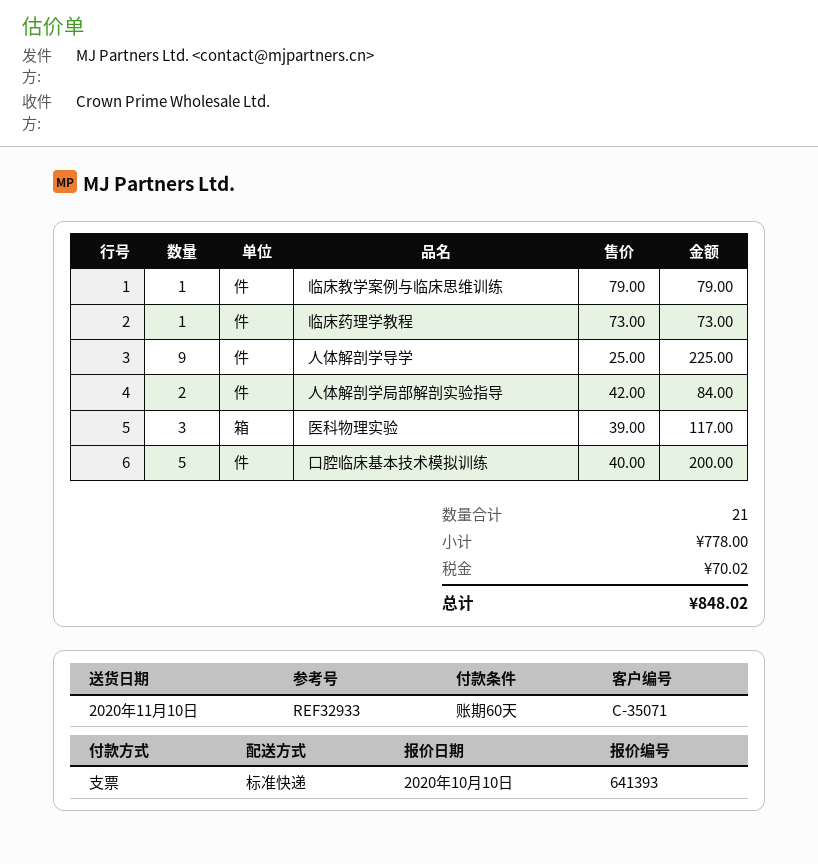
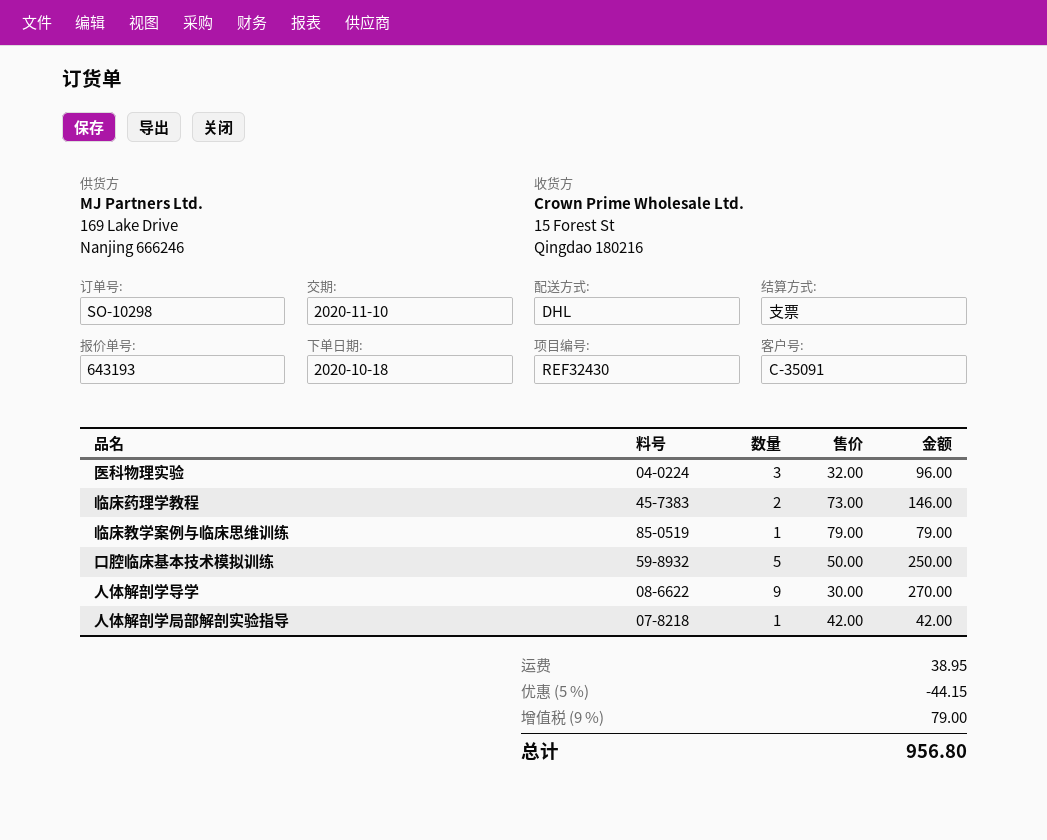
quote number: 641393 -> 643193
customer number: C-35071 -> C-35091
reference: REF32933 -> REF32430
shipping method: standard -> DHL
临床药理学教程: 1 x 73.00 = 73.00 -> 2 x 73.00 = 146.00
人体解剖学导学: 9 x 25.00 = 225.00 -> 9 x 30.00 = 270.00
人体解剖学局部解剖实验指导: 2 x 42.00 = 84.00 -> 1 x 42.00 = 42.00
医科物理实验: 3 x 39.00 = 117.00 -> 3 x 32.00 = 96.00
口腔临床基本技术模拟训练: 5 x 40.00 = 200.00 -> 5 x 50.00 = 250.00
discount: none -> 5% = 44.15
shipping: none -> 38.95
tax: 70.02 -> 79.00
total: 848.02 -> 956.80

